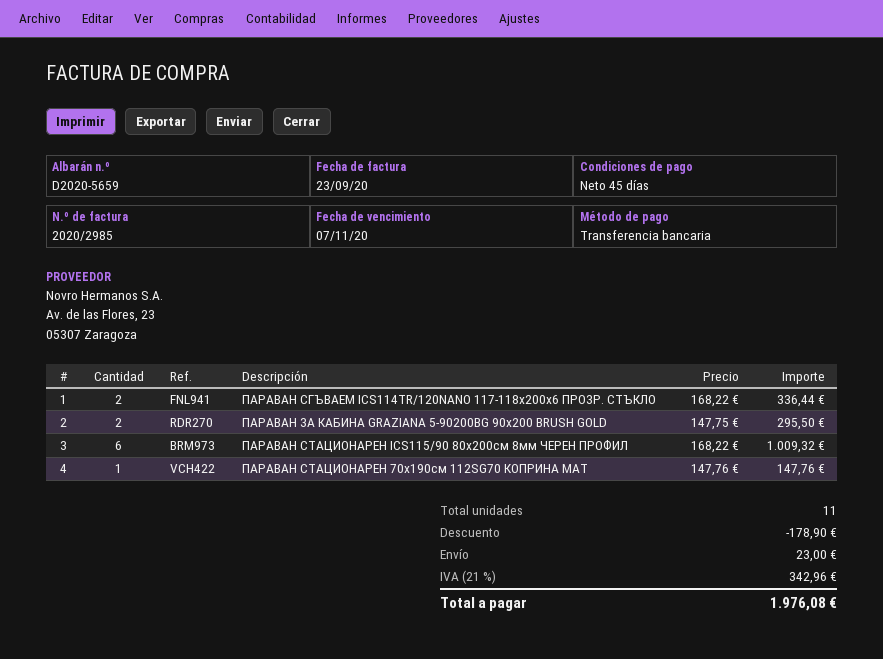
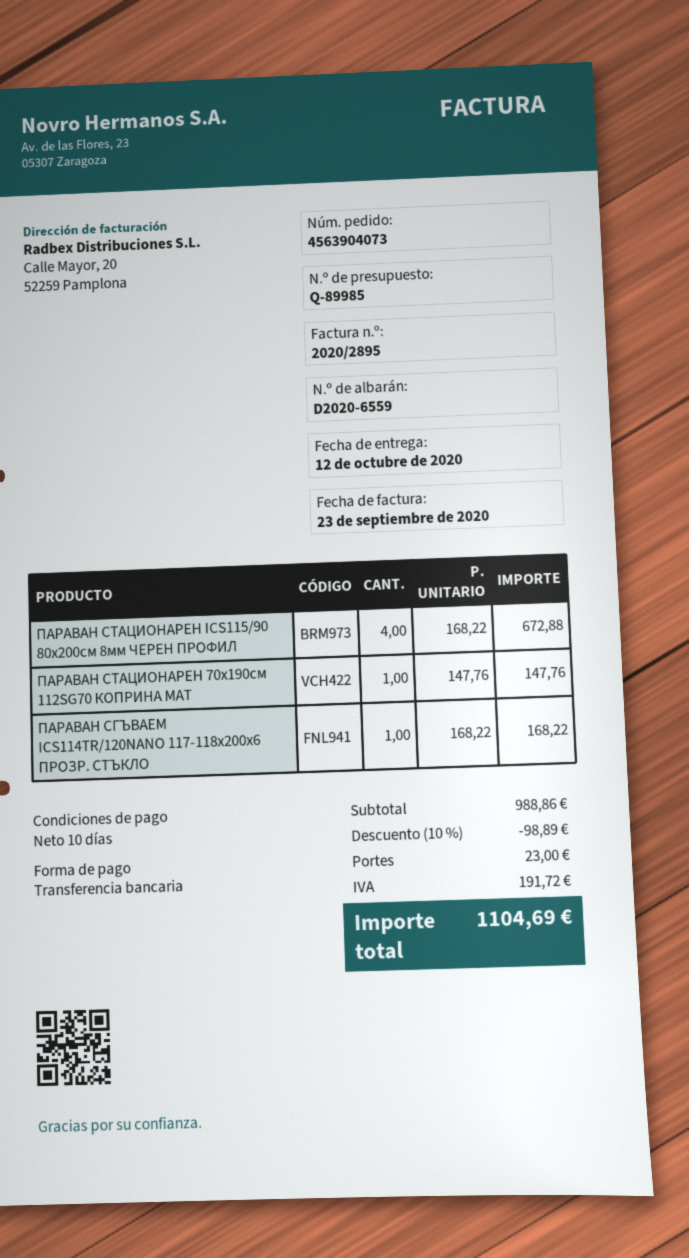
delivery note number: D2020-5659 -> D2020-6559
invoice number: 2020/2985 -> 2020/2895
payment terms: 45 days -> 10 days
ПАРАВАН СГЪВАЕМ ICS114TR/120NANO 117-118х200х6 ПРОЗР. СТЪКЛО: 2 x 168.22 = 336.44 -> 1 x 168.22 = 168.22
ПАРАВАН ЗА КАБИНА GRAZIANA 5-90200BG 90х200 BRUSH GOLD: 2 x 147.75 = 295.50 -> none
ПАРАВАН СТАЦИОНАРЕН ICS115/90 80x200см 8мм ЧЕРЕН ПРОФИЛ: 6 x 168.22 = 1009.32 -> 4 x 168.22 = 672.88
discount: 178.90 -> 98.89
tax: 342.96 -> 191.72
total: 1976.08 -> 1104.69

